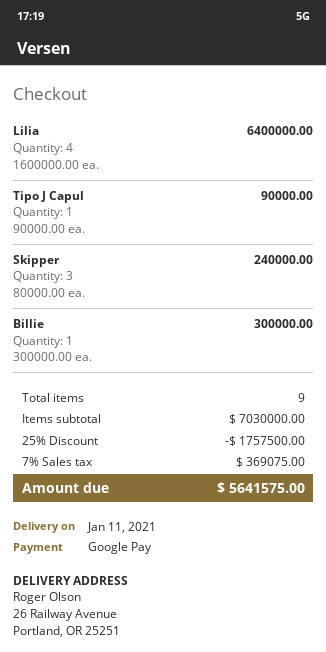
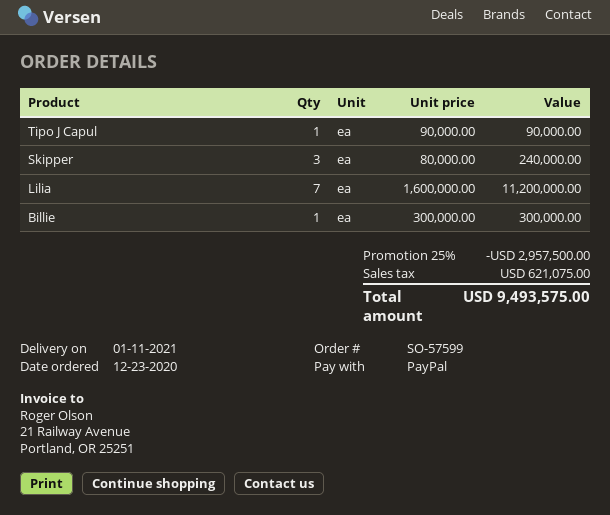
payment method: Google Pay -> PayPal
Lilia: 4 x 1600000.00 = 6400000.00 -> 7 x 1600000.00 = 11200000.00
discount: 25% = 1757500.00 -> 25% = 2957500.00
tax: 369075.00 -> 621075.00
total: 5641575.00 -> 9493575.00

